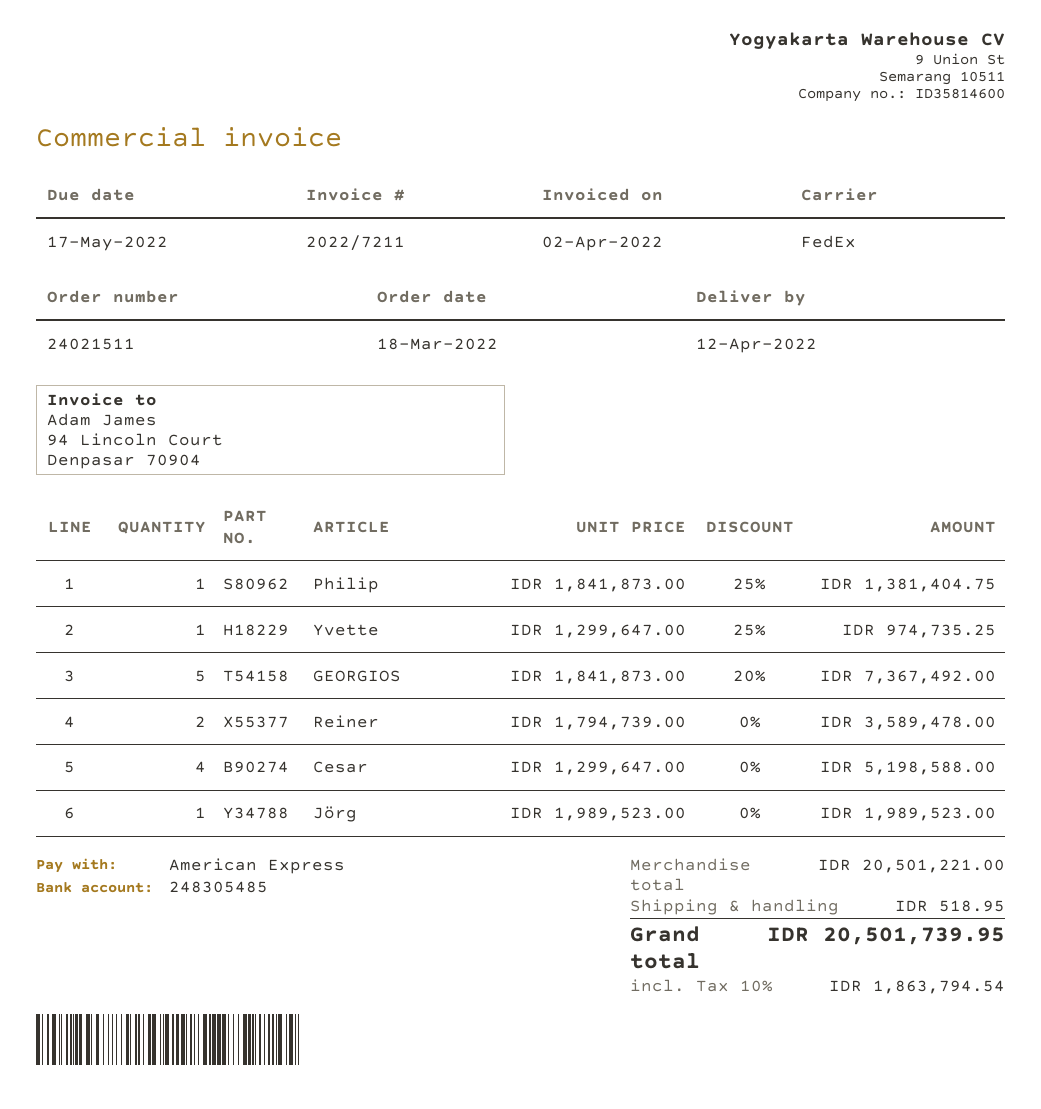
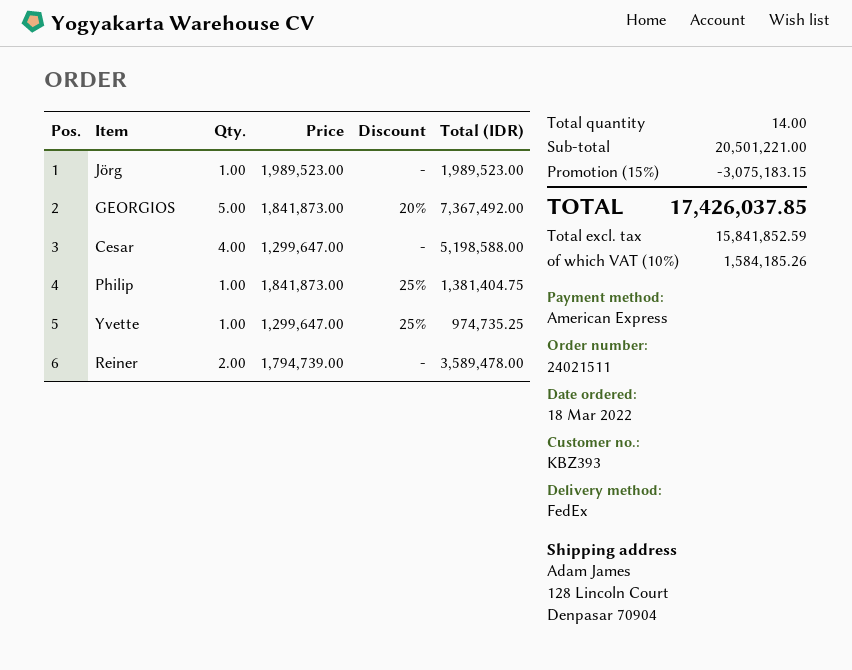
discount: none -> 15% = 3075183.15
shipping: 518.95 -> none
tax: 10% = 1863794.54 -> 10% = 1584185.26
total: 20501739.95 -> 17426037.85

